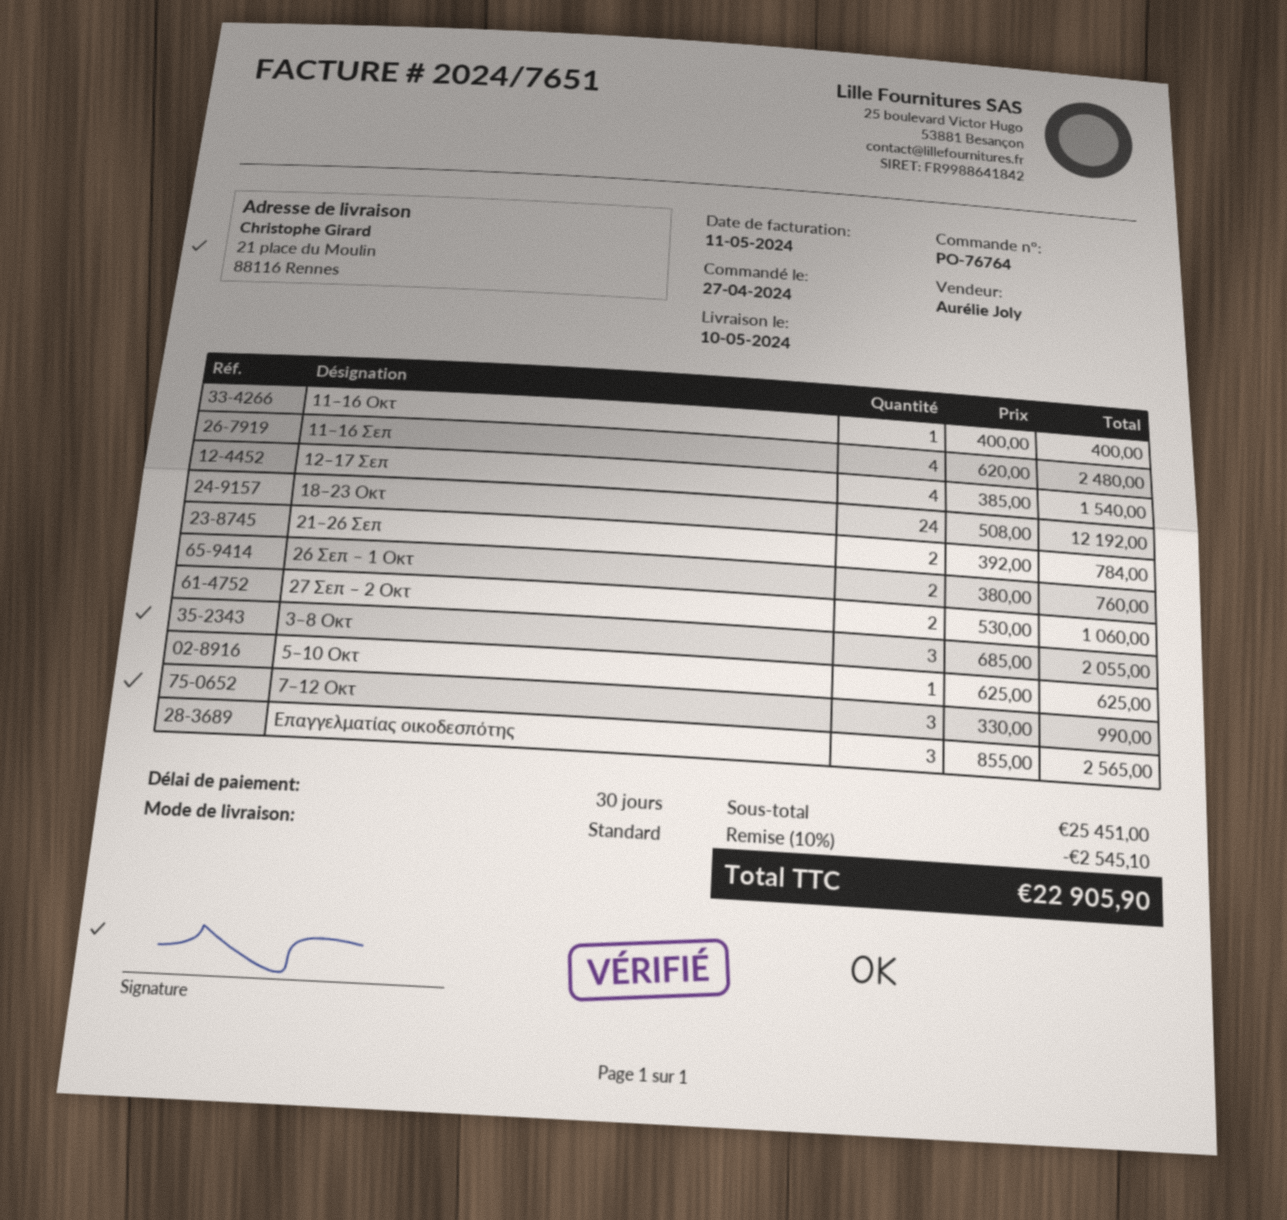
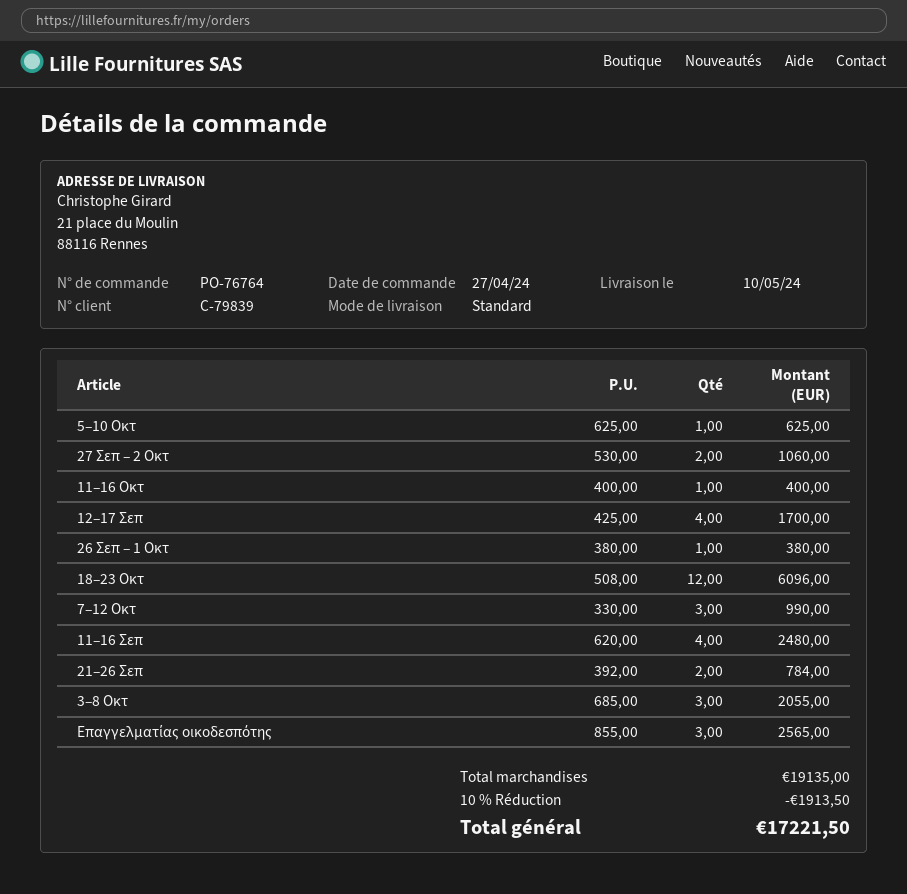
12–17 Σεπ: 4 x 385.00 = 1540.00 -> 4 x 425.00 = 1700.00
18–23 Οκτ: 24 x 508.00 = 12192.00 -> 12 x 508.00 = 6096.00
26 Σεπ – 1 Οκτ: 2 x 380.00 = 760.00 -> 1 x 380.00 = 380.00
subtotal: 25451.00 -> 19135.00
discount: 10% = 2545.10 -> 10% = 1913.50
total: 22905.90 -> 17221.50

